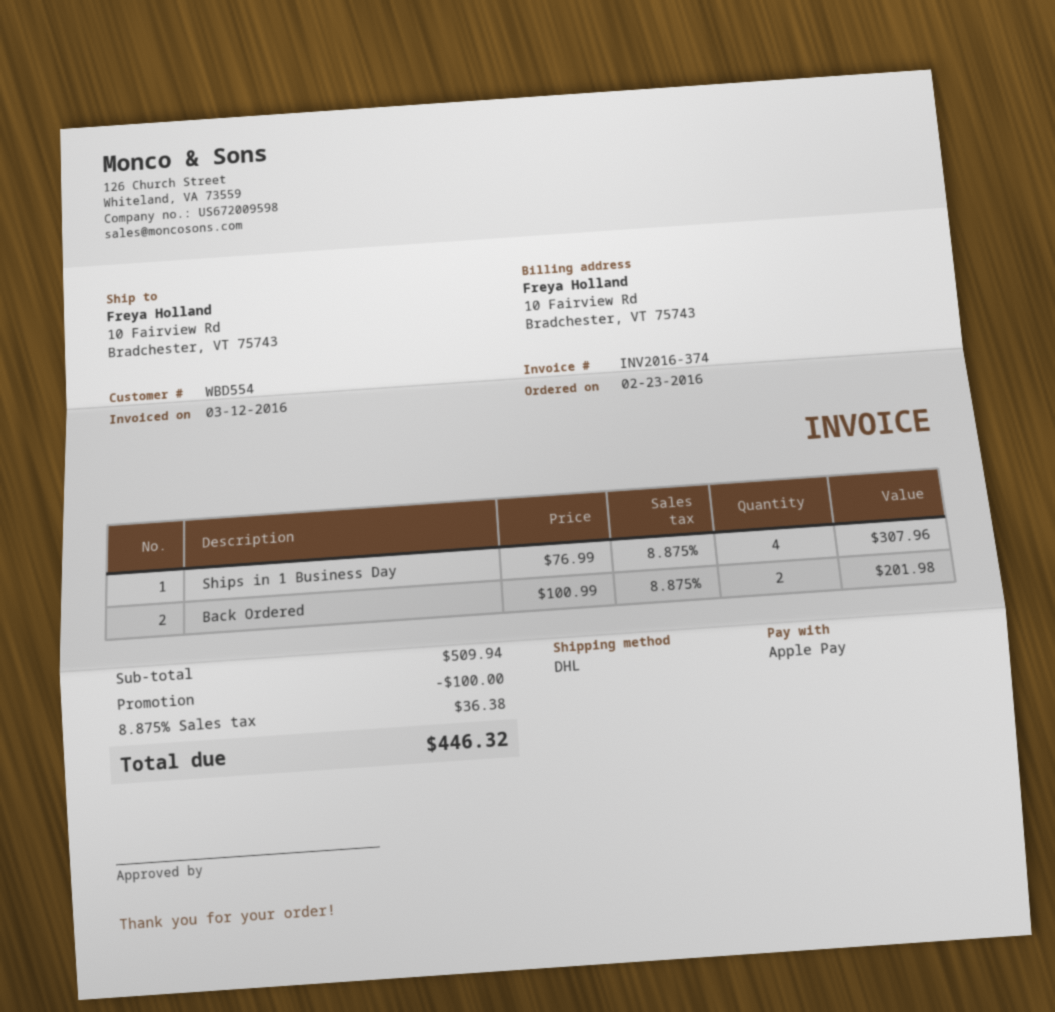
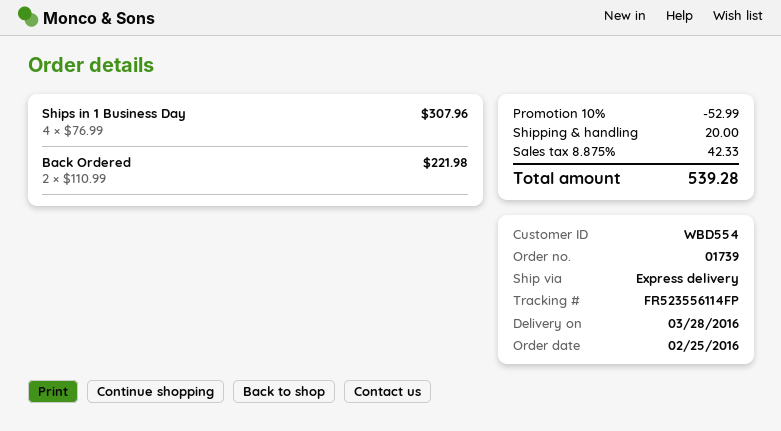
order date: 2016-02-23 -> 2016-02-25
shipping method: DHL -> express
Back Ordered: 2 x 100.99 = 201.98 -> 2 x 110.99 = 221.98
discount: 100.00 -> 52.99
shipping: none -> 20.00
tax: 8.875% = 36.38 -> 8.875% = 42.33
total: 446.32 -> 539.28

